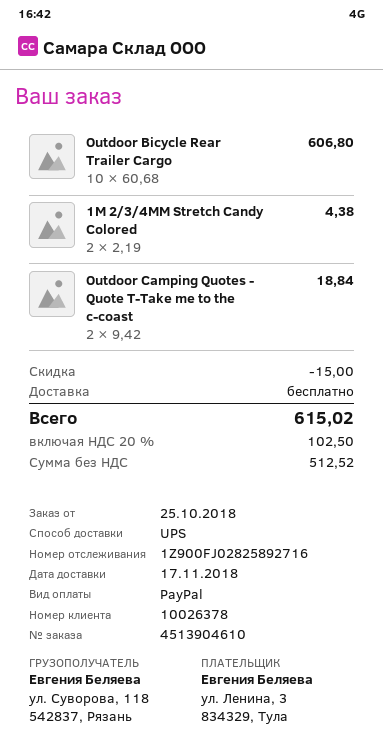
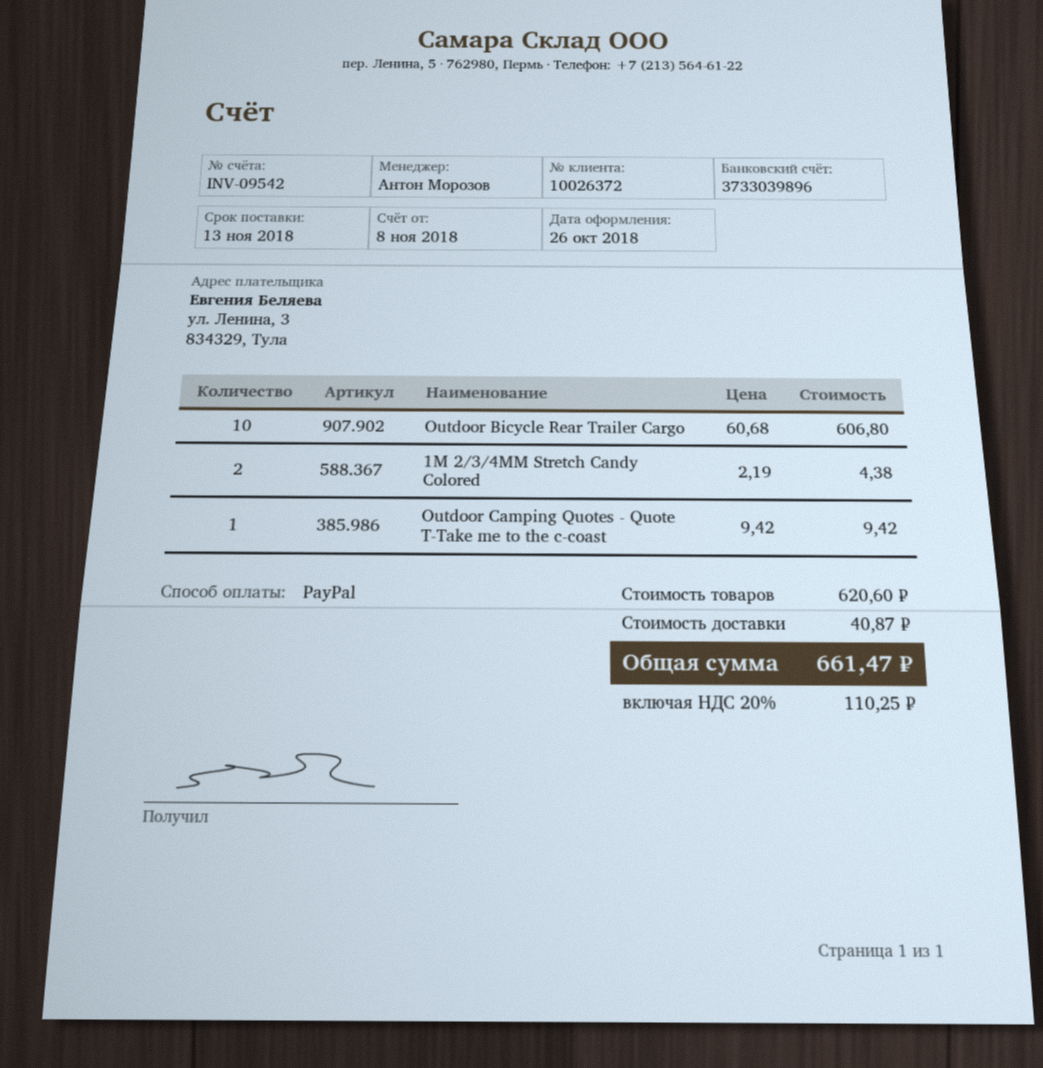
order date: 2018-10-25 -> 2018-10-26
delivery date: 2018-11-17 -> 2018-11-13
customer number: 10026378 -> 10026372
Outdoor Camping Quotes - Quote T-Take me to the c-coast: 2 x 9.42 = 18.84 -> 1 x 9.42 = 9.42
discount: 15.00 -> none
shipping: 0.00 -> 40.87
tax: 20% = 102.50 -> 20% = 110.25
total: 615.02 -> 661.47

